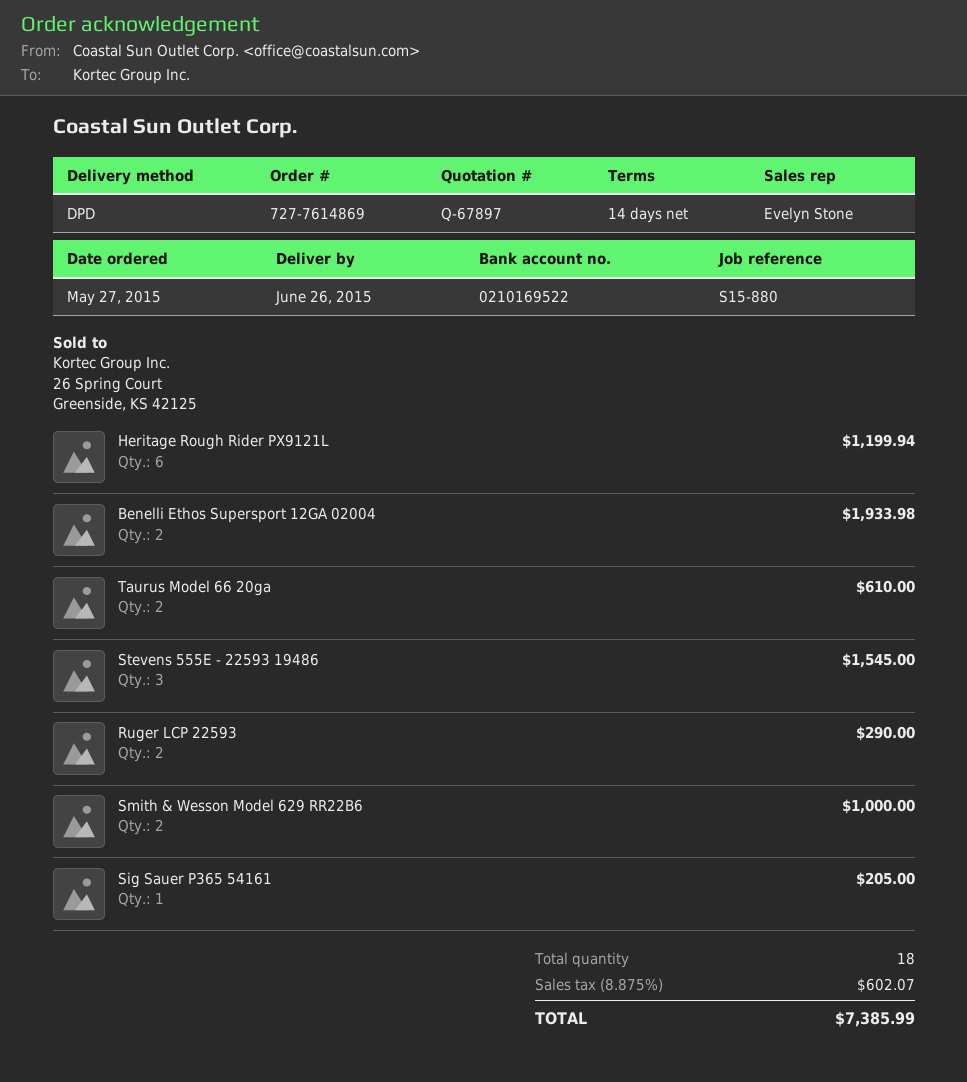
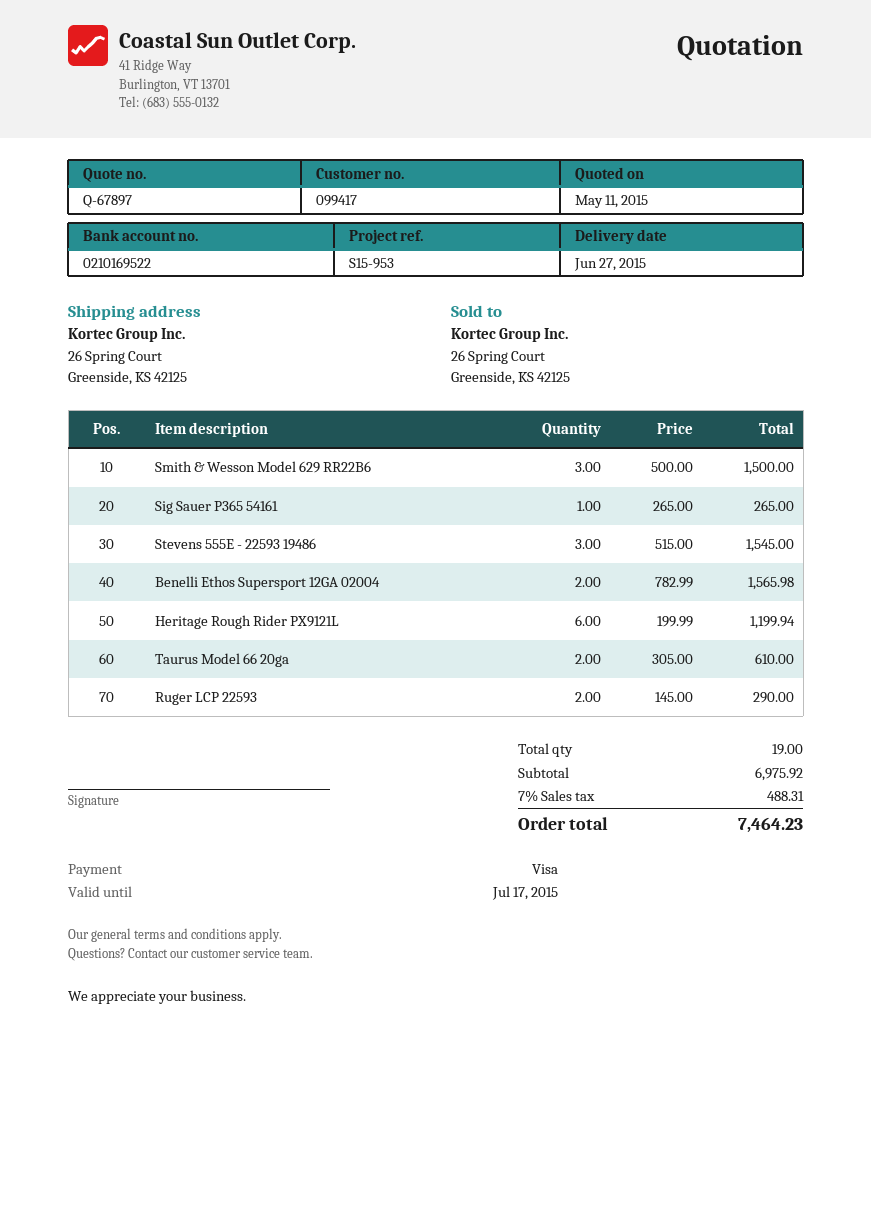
delivery date: 2015-06-26 -> 2015-06-27
reference: S15-880 -> S15-953
Benelli Ethos Supersport 12GA 02004: 2 for 1933.98 -> 2 for 1565.98
Smith & Wesson Model 629 RR22B6: 2 for 1000.00 -> 3 for 1500.00
Sig Sauer P365 54161: 1 for 205.00 -> 1 for 265.00
total quantity: 18 -> 19
tax: 8.875% = 602.07 -> 7% = 488.31
total: 7385.99 -> 7464.23

